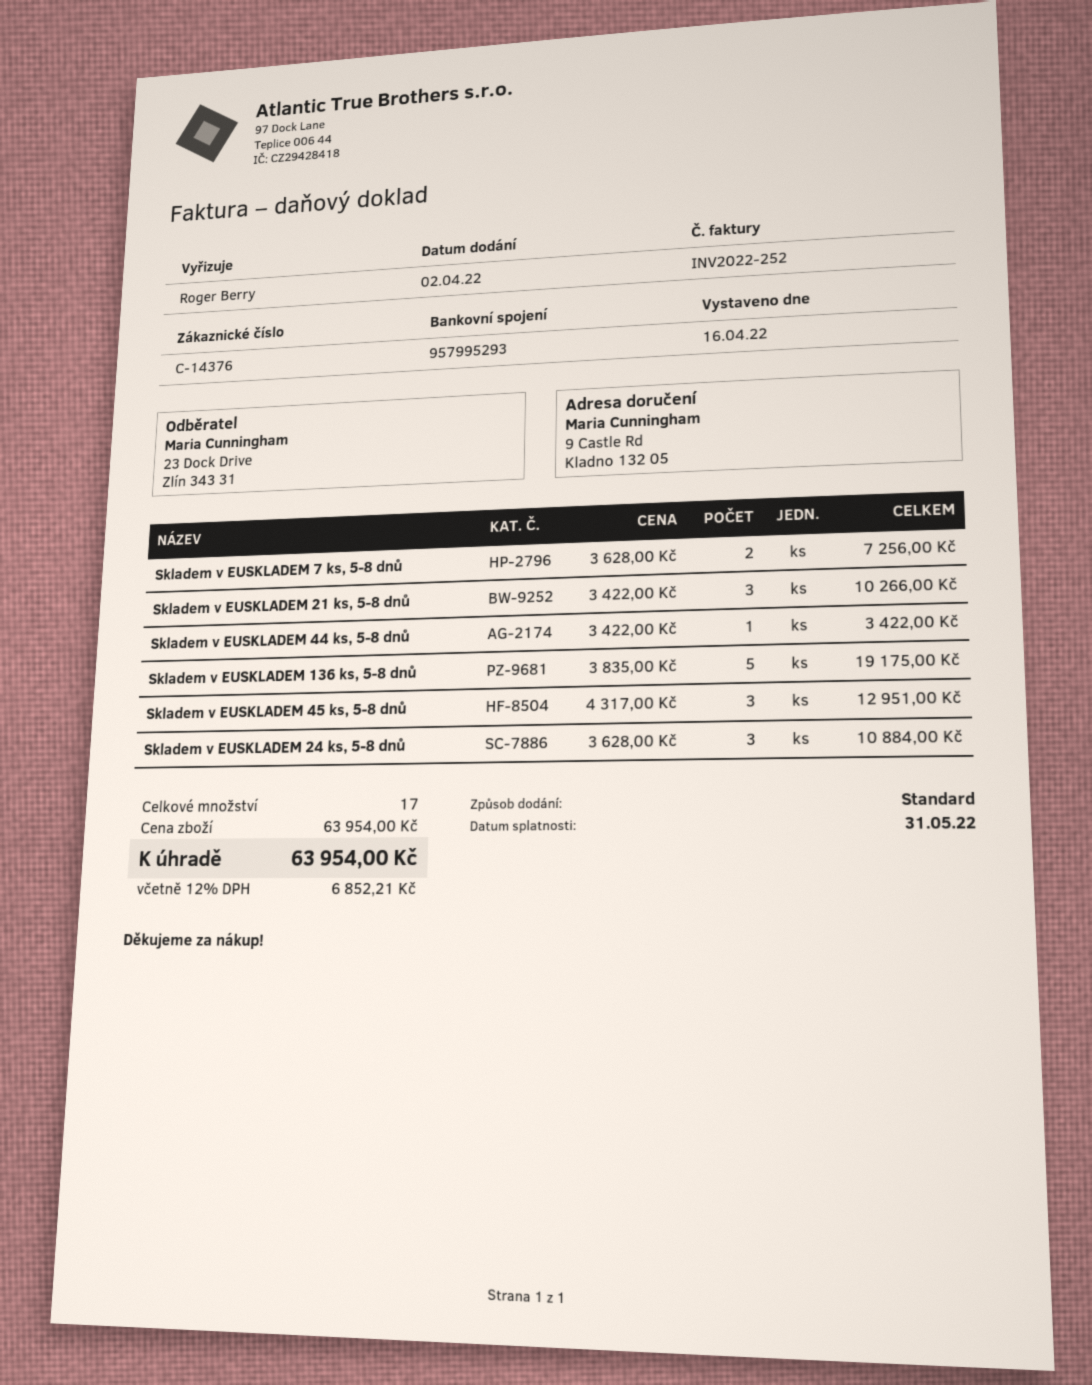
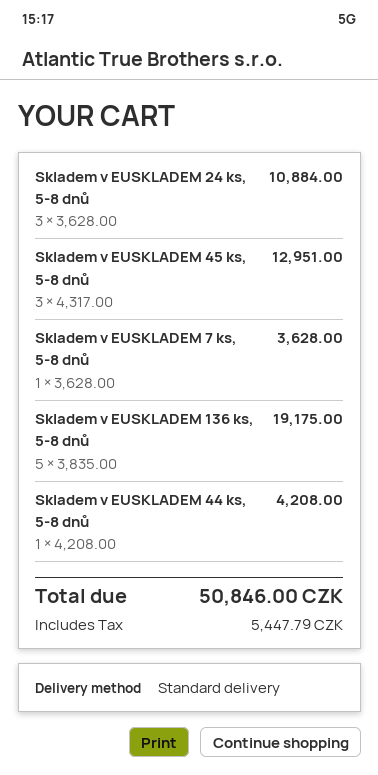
Skladem v EUSKLADEM 7 ks, 5-8 dnů: 2 x 3628.00 = 7256.00 -> 1 x 3628.00 = 3628.00
Skladem v EUSKLADEM 21 ks, 5-8 dnů: 3 x 3422.00 = 10266.00 -> none
Skladem v EUSKLADEM 44 ks, 5-8 dnů: 1 x 3422.00 = 3422.00 -> 1 x 4208.00 = 4208.00
tax: 6852.21 -> 5447.79
total: 63954.00 -> 50846.00

